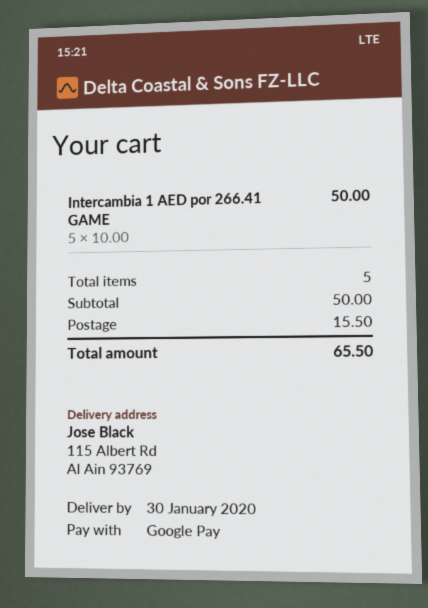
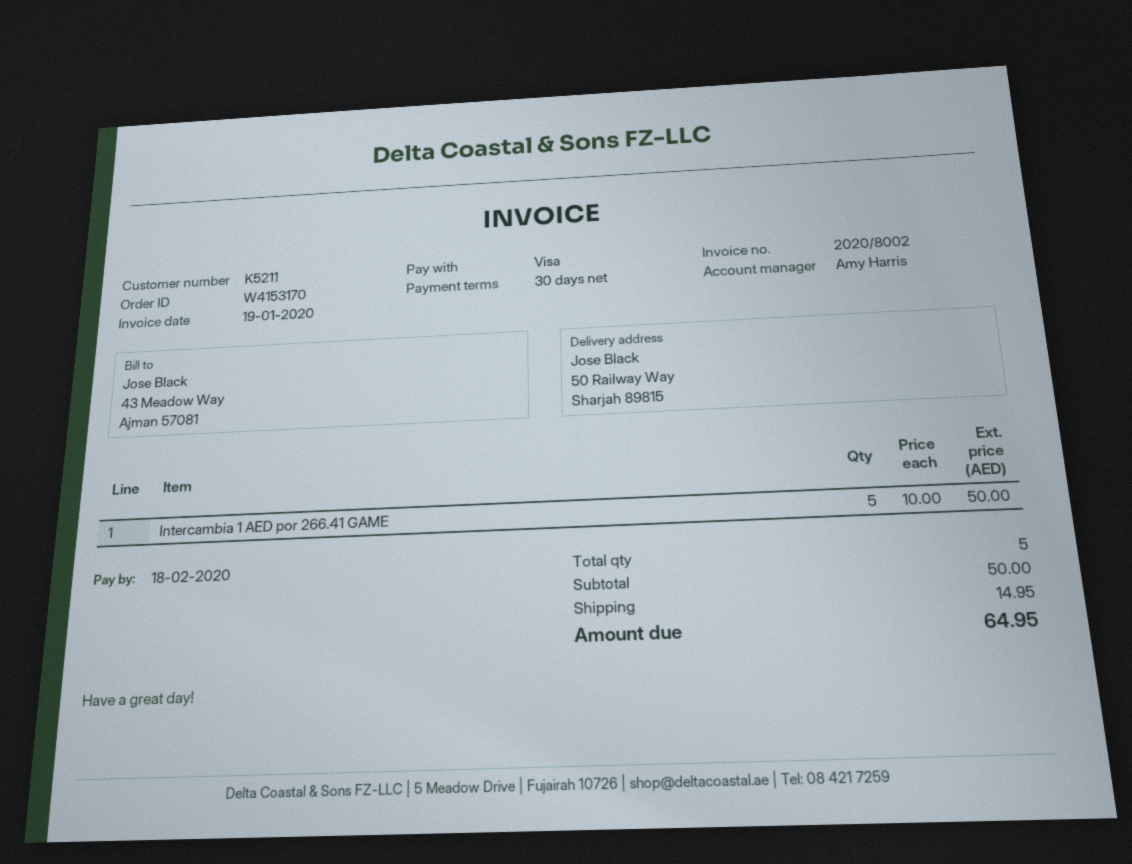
payment method: Google Pay -> Visa
ship to: 115 Albert Rd, Al Ain 93769 -> 50 Railway Way, Sharjah 89815
shipping: 15.50 -> 14.95
total: 65.50 -> 64.95

